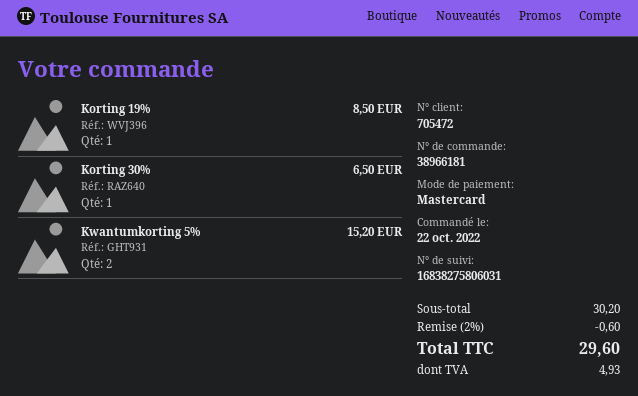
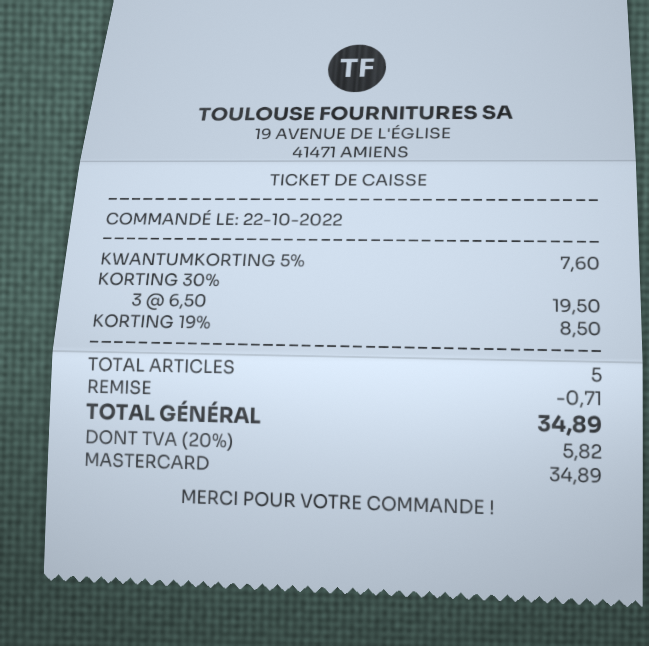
Korting 30%: 1 for 6.50 -> 3 for 19.50
Kwantumkorting 5%: 2 for 15.20 -> 1 for 7.60
discount: 0.60 -> 0.71
tax: 4.93 -> 5.82
total: 29.60 -> 34.89

